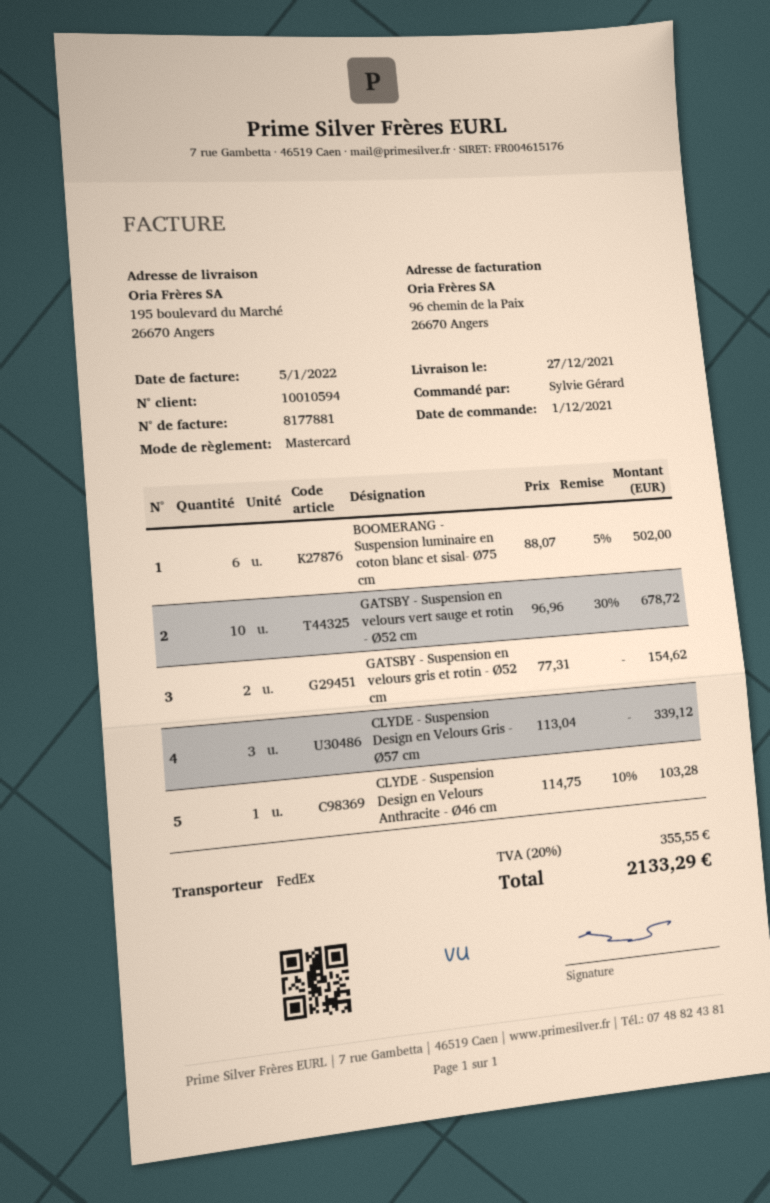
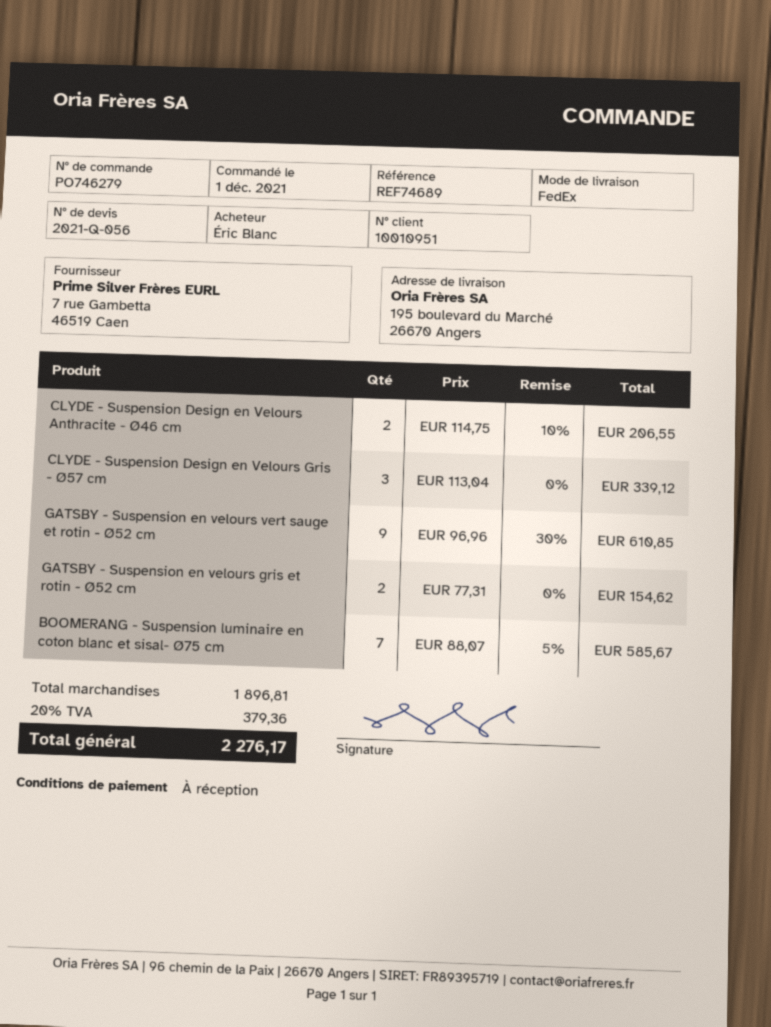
customer number: 10010594 -> 10010951
ordered by: Sylvie Gérard -> Éric Blanc
BOOMERANG - Suspension luminaire en coton blanc et sisal- Ø75 cm: 6 x 88.07 - 5% = 502.00 -> 7 x 88.07 - 5% = 585.67
GATSBY - Suspension en velours vert sauge et rotin - Ø52 cm: 10 x 96.96 - 30% = 678.72 -> 9 x 96.96 - 30% = 610.85
CLYDE - Suspension Design en Velours Anthracite - Ø46 cm: 1 x 114.75 - 10% = 103.28 -> 2 x 114.75 - 10% = 206.55
tax: 20% = 355.55 -> 20% = 379.36
total: 2133.29 -> 2276.17

